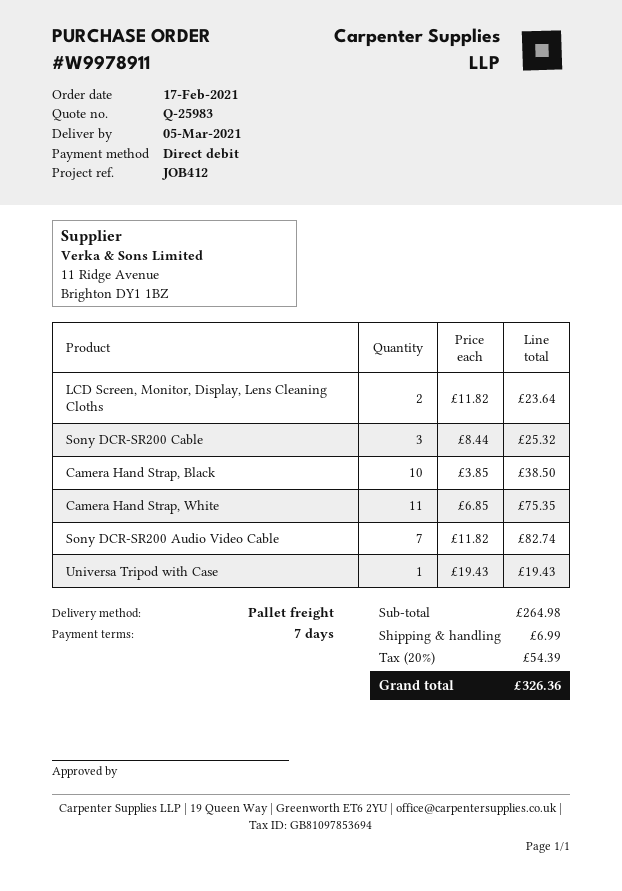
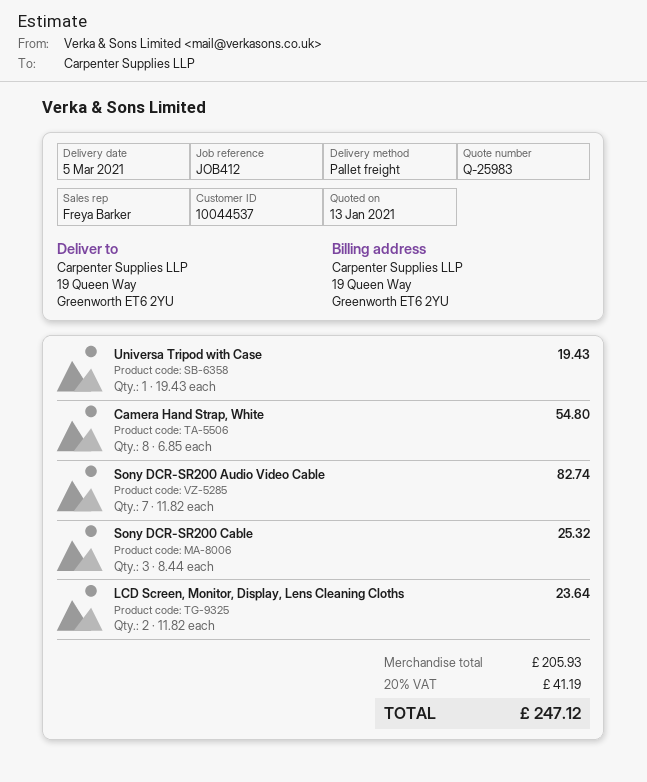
Camera Hand Strap, Black: 10 x 3.85 = 38.50 -> none
Camera Hand Strap, White: 11 x 6.85 = 75.35 -> 8 x 6.85 = 54.80
subtotal: 264.98 -> 205.93
shipping: 6.99 -> none
tax: 20% = 54.39 -> 20% = 41.19
total: 326.36 -> 247.12

